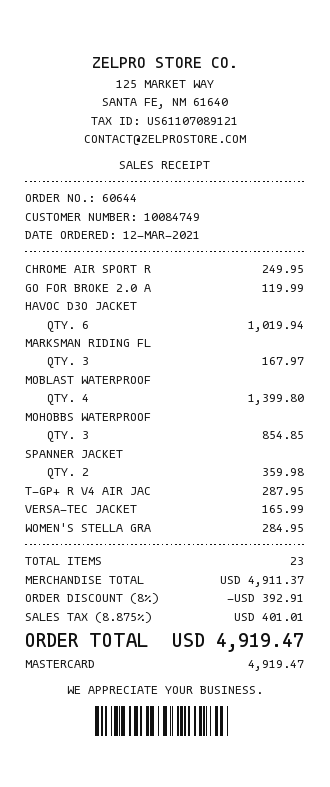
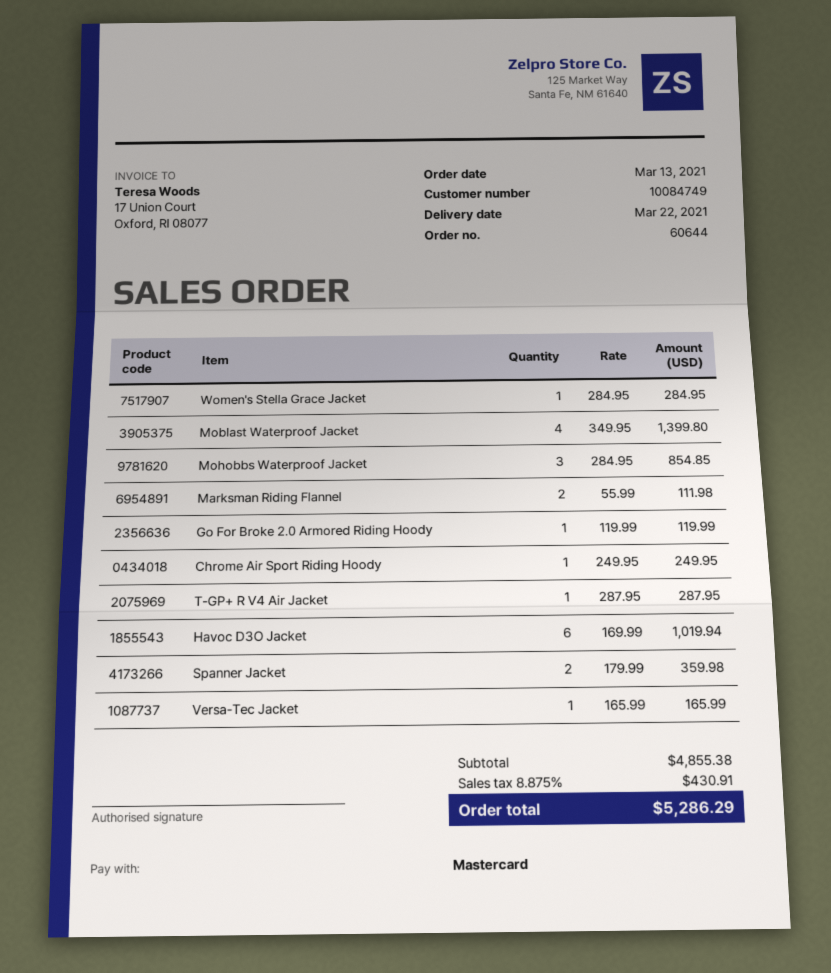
order date: 2021-03-12 -> 2021-03-13
MARKSMAN RIDING FL: 3 for 167.97 -> 2 for 111.98
subtotal: 4911.37 -> 4855.38
discount: 8% = 392.91 -> none
tax: 8.875% = 401.01 -> 8.875% = 430.91
total: 4919.47 -> 5286.29

